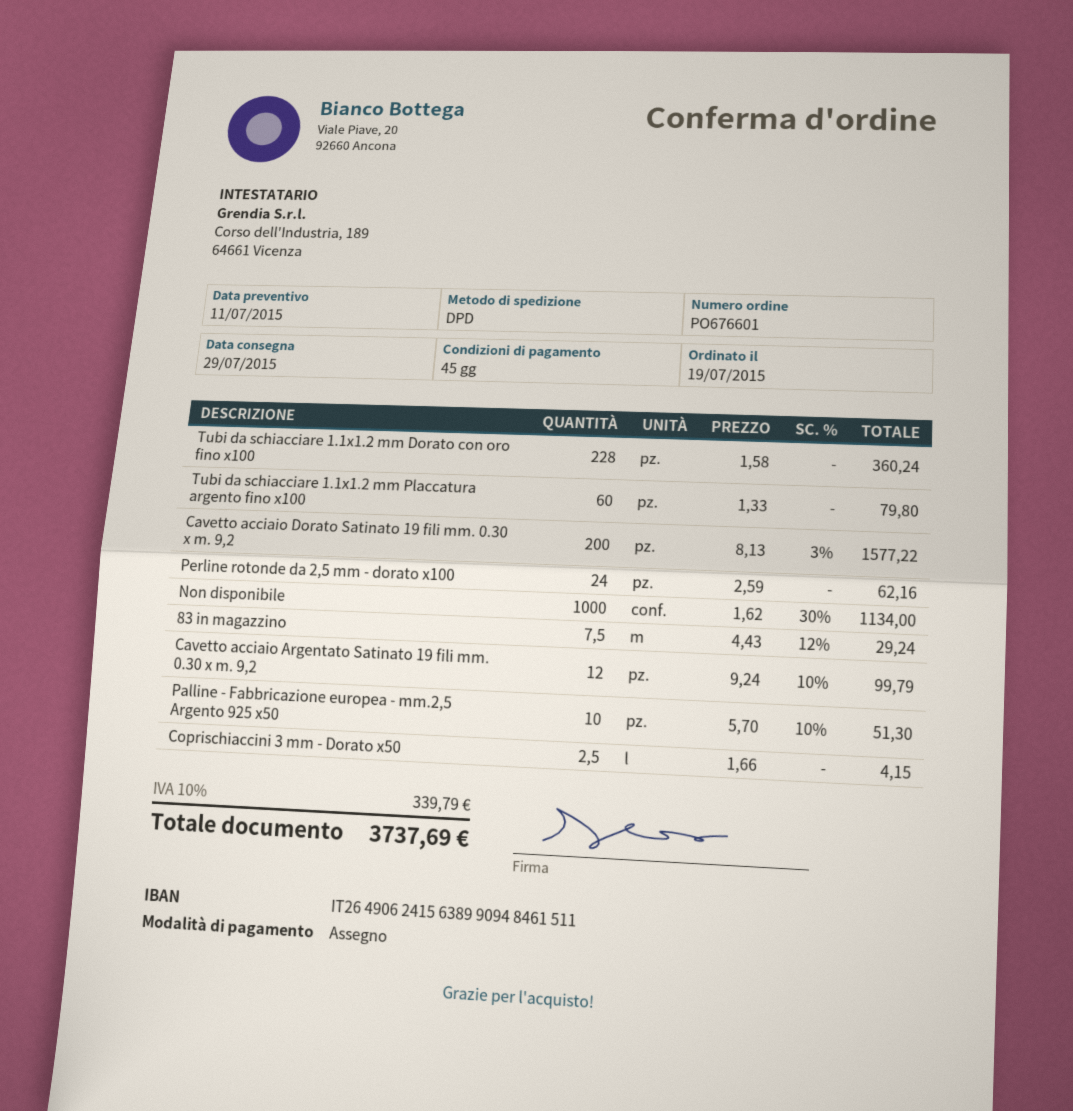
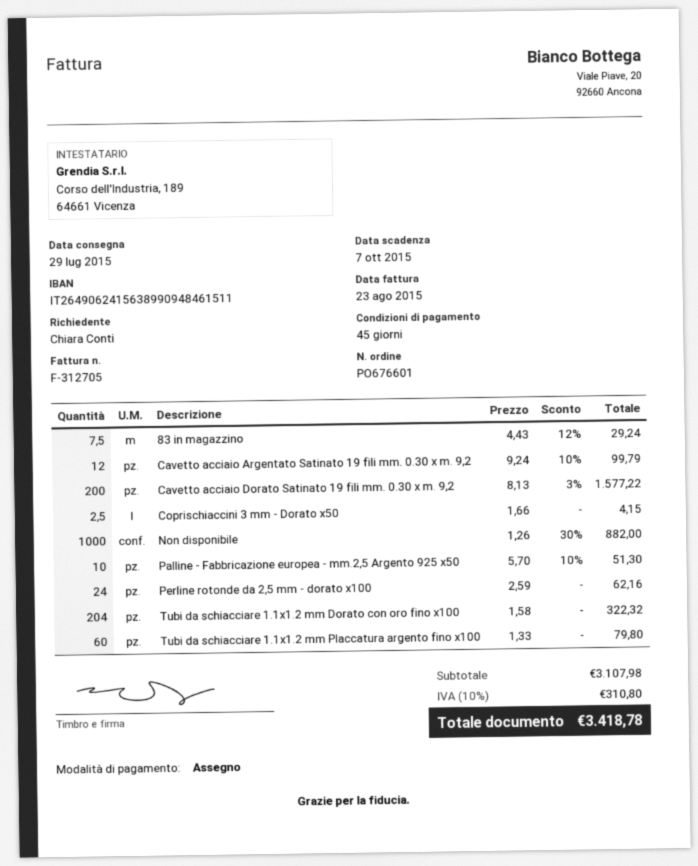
Tubi da schiacciare 1.1x1.2 mm Dorato con oro fino x100: 228 x 1.58 = 360.24 -> 204 x 1.58 = 322.32
Non disponibile: 1000 x 1.62 - 30% = 1134.00 -> 1000 x 1.26 - 30% = 882.00
tax: 10% = 339.79 -> 10% = 310.80
total: 3737.69 -> 3418.78

